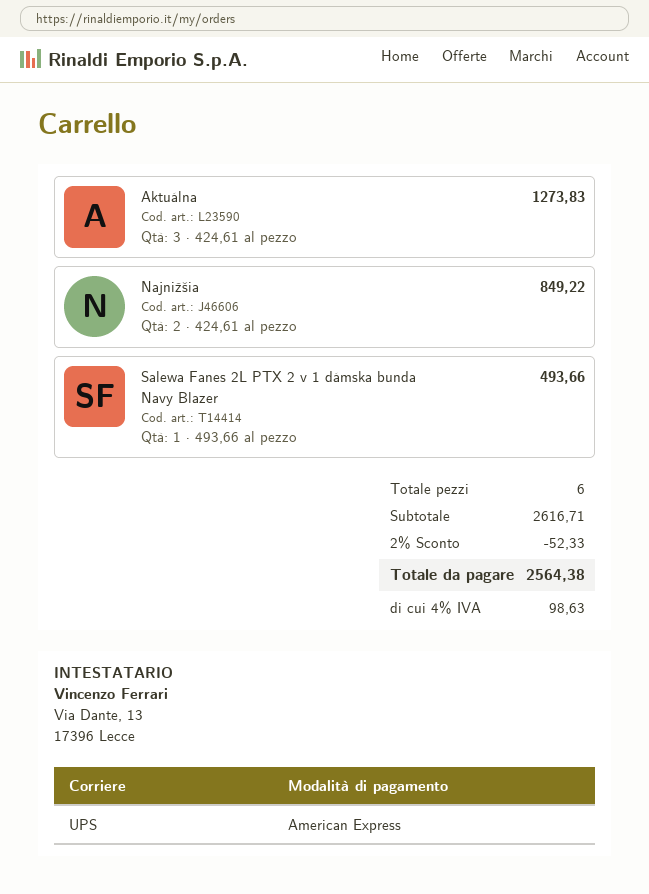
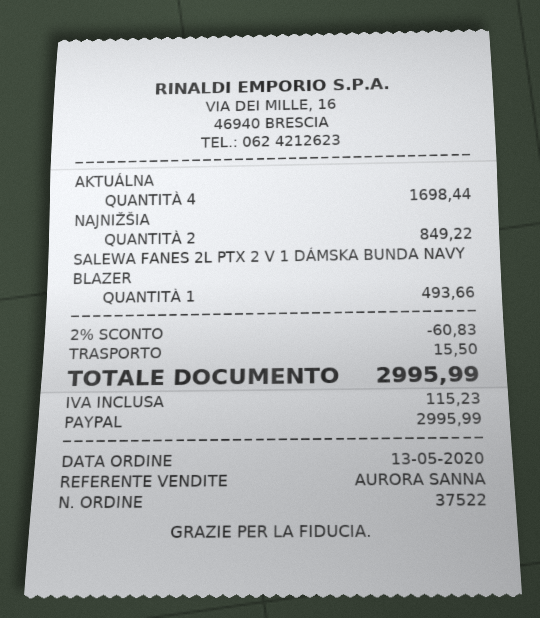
payment method: American Express -> PayPal
Aktuálna: 3 for 1273.83 -> 4 for 1698.44
discount: 2% = 52.33 -> 2% = 60.83
shipping: none -> 15.50
tax: 98.63 -> 115.23
total: 2564.38 -> 2995.99

